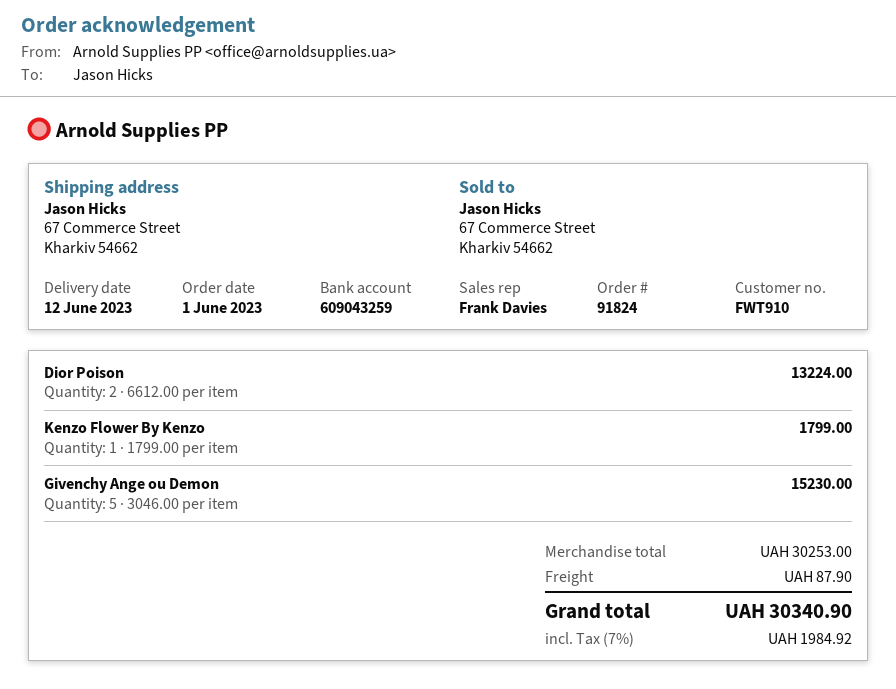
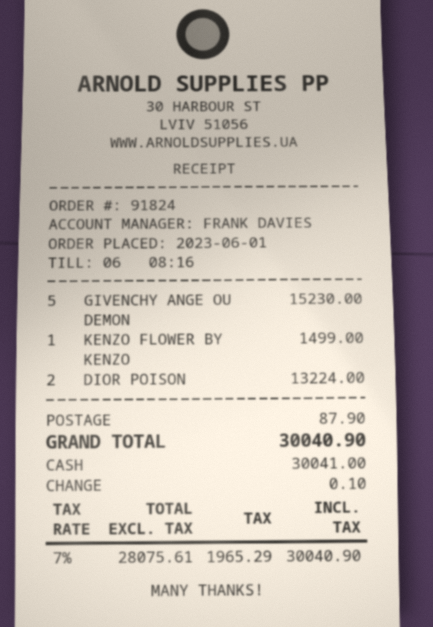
Kenzo Flower By Kenzo: 1 for 1799.00 -> 1 for 1499.00
tax: 7% = 1984.92 -> 7% = 1965.29
total: 30340.90 -> 30040.90

